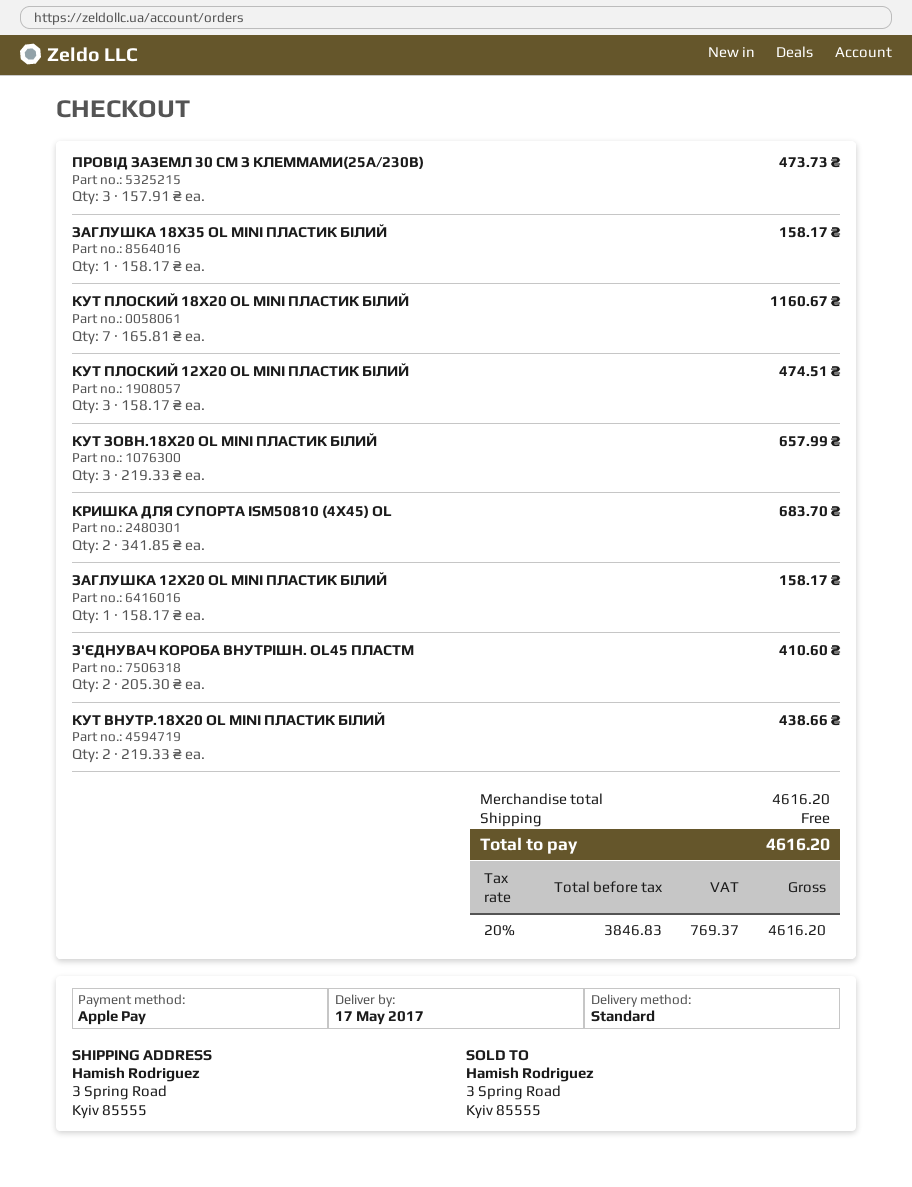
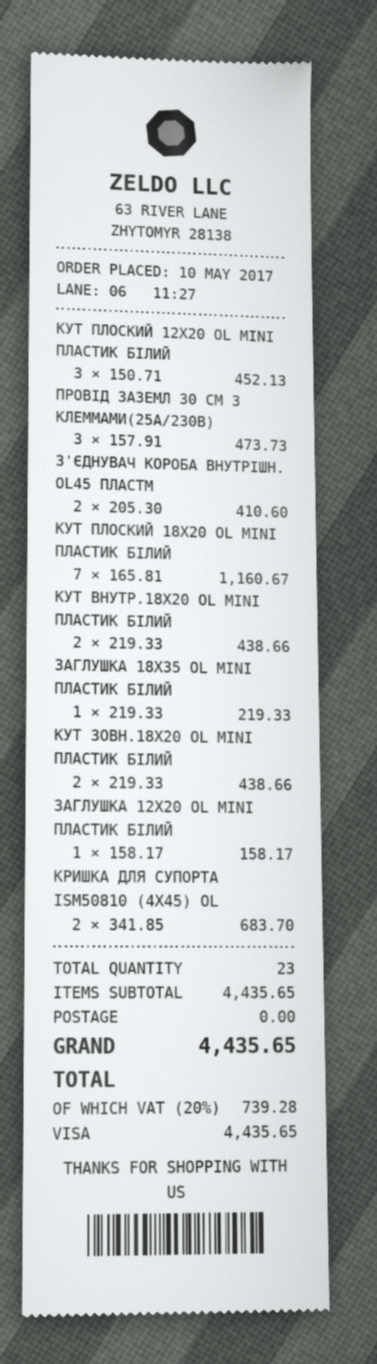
payment method: Apple Pay -> Visa
ЗАГЛУШКА 18X35 OL MINI ПЛАСТИК БІЛИЙ: 1 x 158.17 = 158.17 -> 1 x 219.33 = 219.33
КУТ ПЛОСКИЙ 12X20 OL MINI ПЛАСТИК БІЛИЙ: 3 x 158.17 = 474.51 -> 3 x 150.71 = 452.13
КУТ ЗОВН.18X20 OL MINI ПЛАСТИК БІЛИЙ: 3 x 219.33 = 657.99 -> 2 x 219.33 = 438.66
subtotal: 4616.20 -> 4435.65
tax: 20% = 769.37 -> 20% = 739.28
total: 4616.20 -> 4435.65

